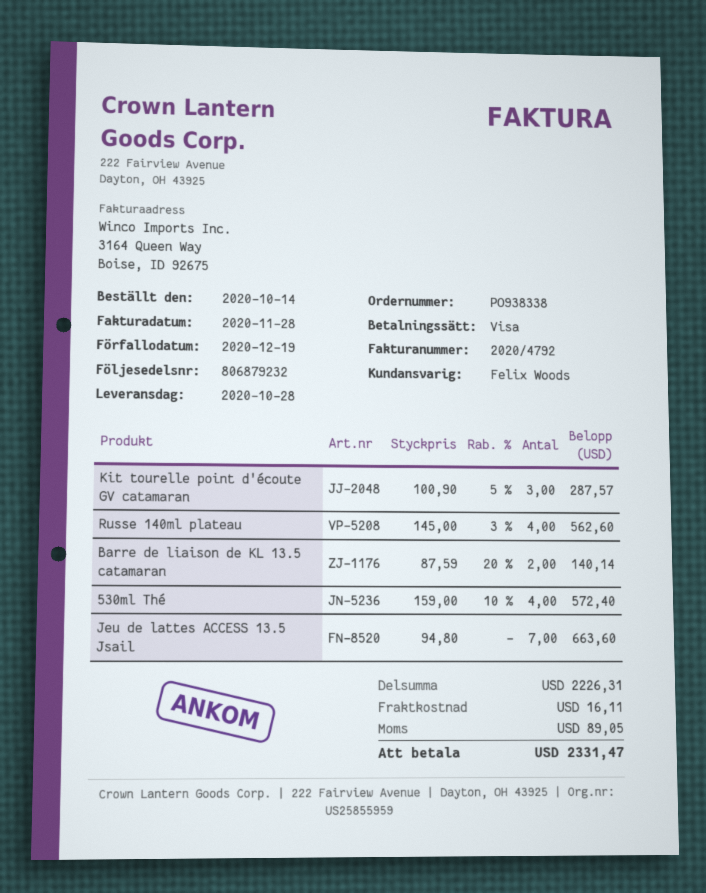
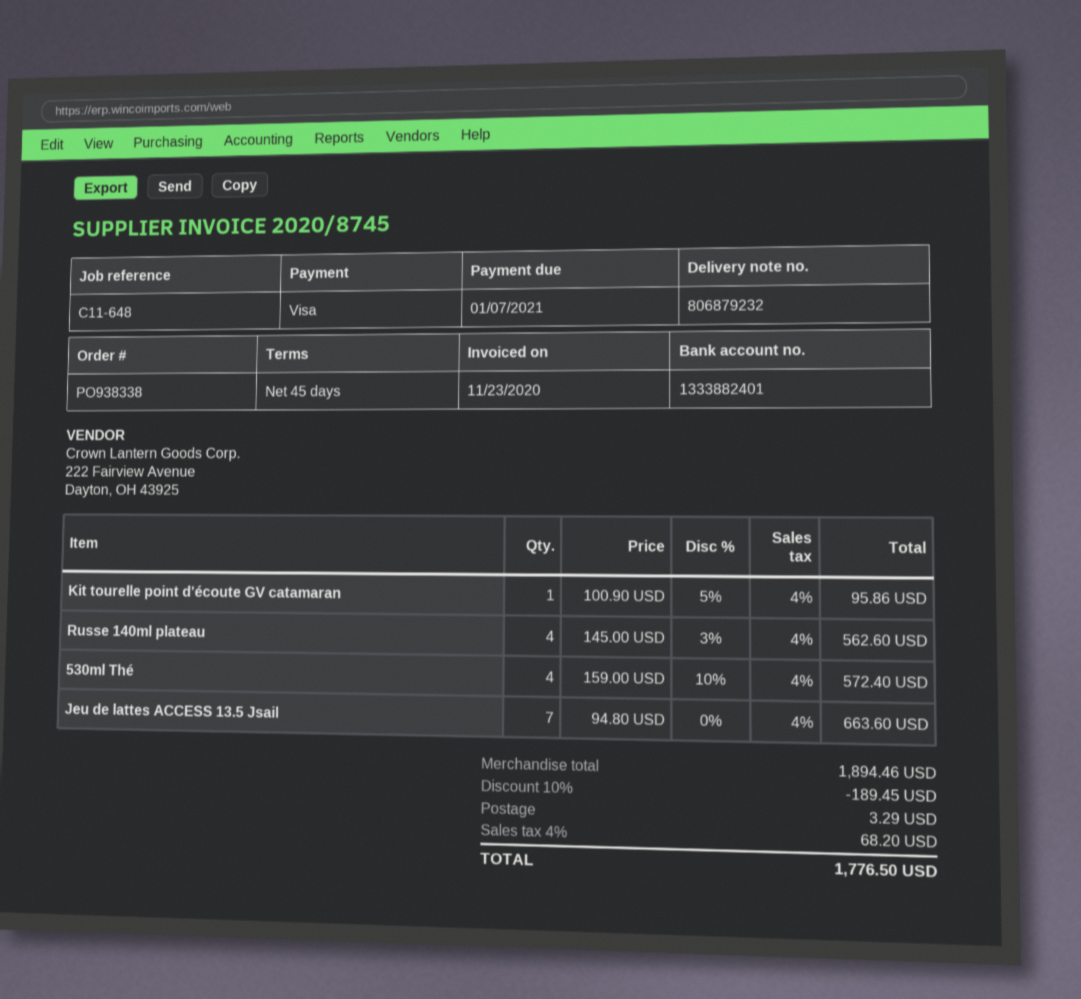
invoice number: 2020/4792 -> 2020/8745
invoice date: 2020-11-28 -> 2020-11-23
due date: 2020-12-19 -> 2021-01-07
Kit tourelle point d'écoute GV catamaran: 3 x 100.90 - 5% = 287.57 -> 1 x 100.90 - 5% = 95.86
Barre de liaison de KL 13.5 catamaran: 2 x 87.59 - 20% = 140.14 -> none
subtotal: 2226.31 -> 1894.46
discount: none -> 10% = 189.45
shipping: 16.11 -> 3.29
tax: 89.05 -> 68.20
total: 2331.47 -> 1776.50

